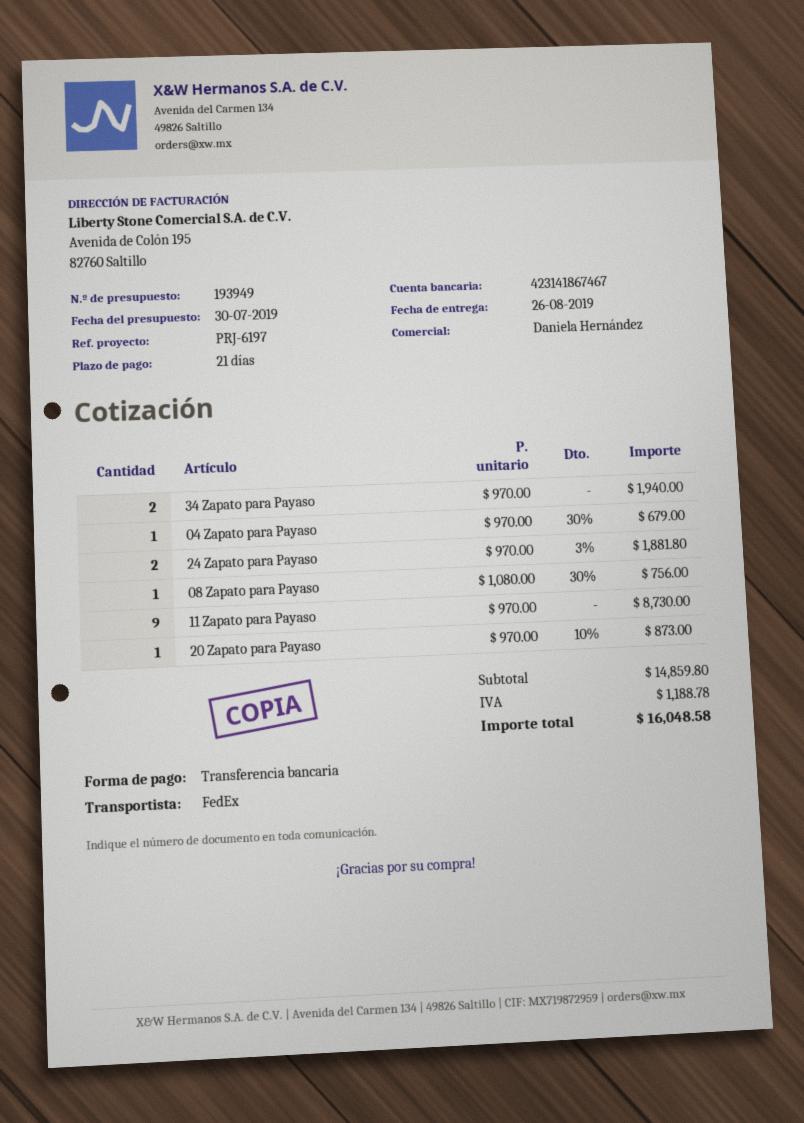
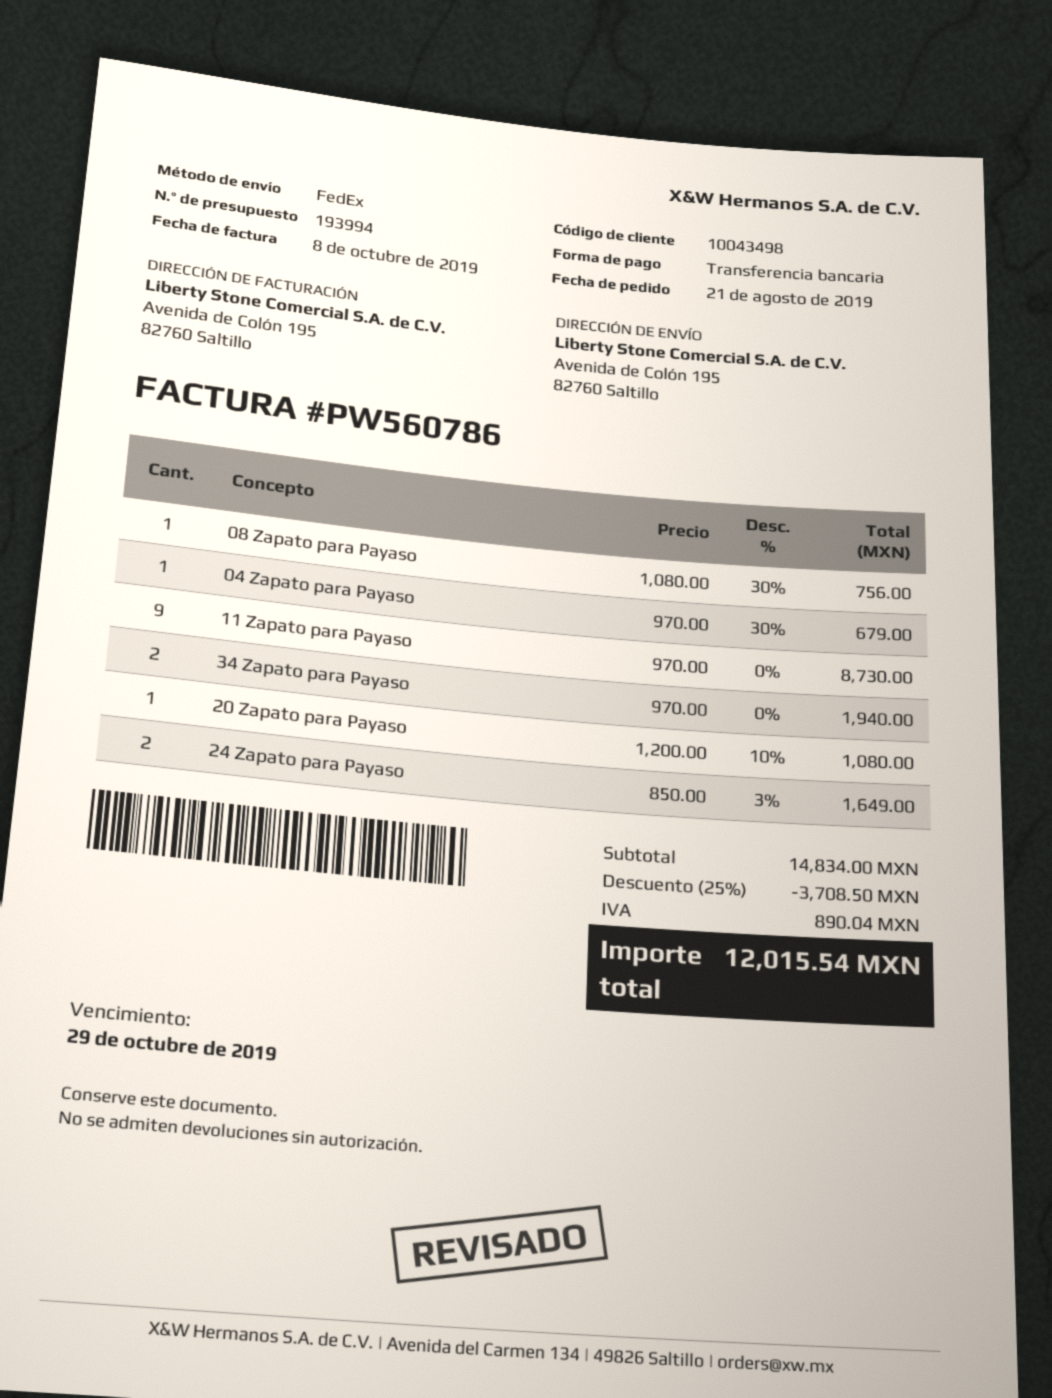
quote number: 193949 -> 193994
24 Zapato para Payaso: 2 x 970.00 - 3% = 1881.80 -> 2 x 850.00 - 3% = 1649.00
20 Zapato para Payaso: 1 x 970.00 - 10% = 873.00 -> 1 x 1200.00 - 10% = 1080.00
subtotal: 14859.80 -> 14834.00
discount: none -> 25% = 3708.50
tax: 1188.78 -> 890.04
total: 16048.58 -> 12015.54

